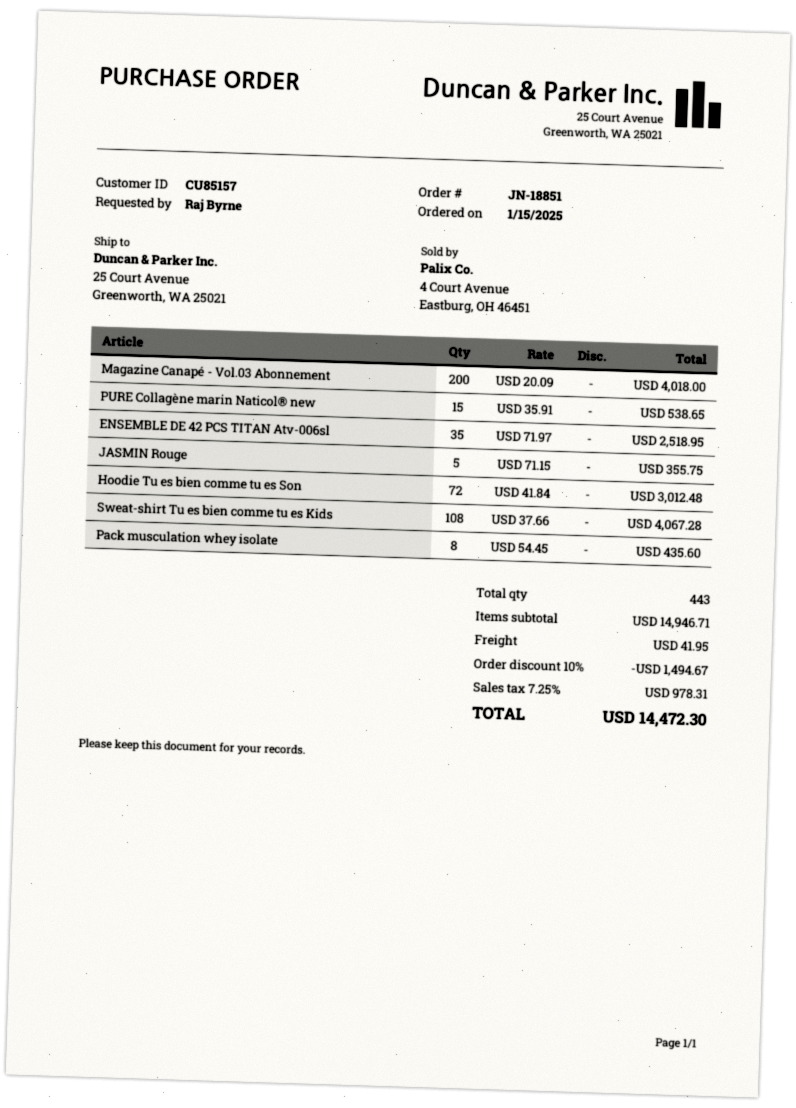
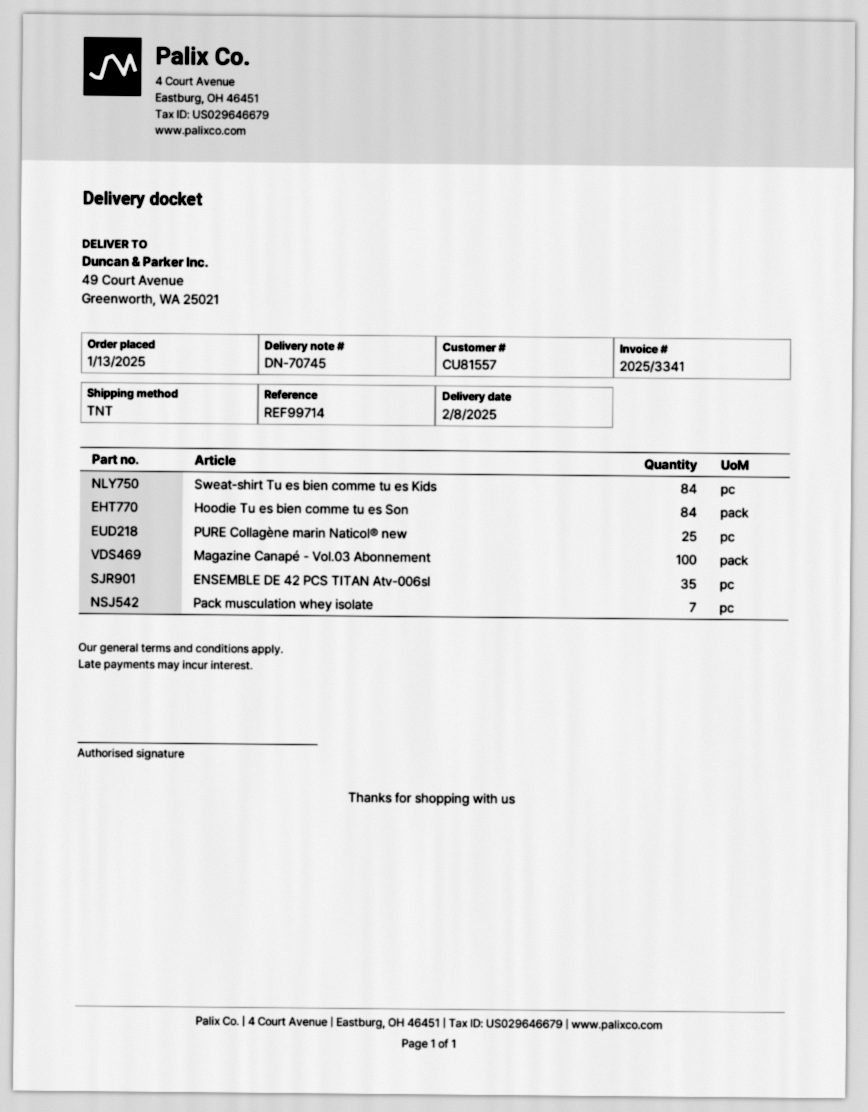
order date: 2025-01-15 -> 2025-01-13
customer number: CU85157 -> CU81557
ship to: 25 Court Avenue, Greenworth, WA 25021 -> 49 Court Avenue, Greenworth, WA 25021
Magazine Canapé - Vol.03 Abonnement: 200 -> 100
PURE Collagène marin Naticol® new: 15 -> 25
JASMIN Rouge: 5 -> none
Hoodie Tu es bien comme tu es Son: 72 -> 84
Sweat-shirt Tu es bien comme tu es Kids: 108 -> 84
Pack musculation whey isolate: 8 -> 7

